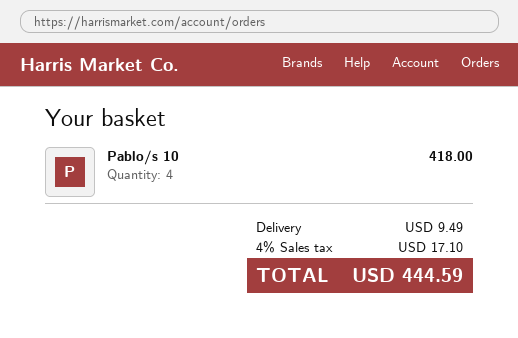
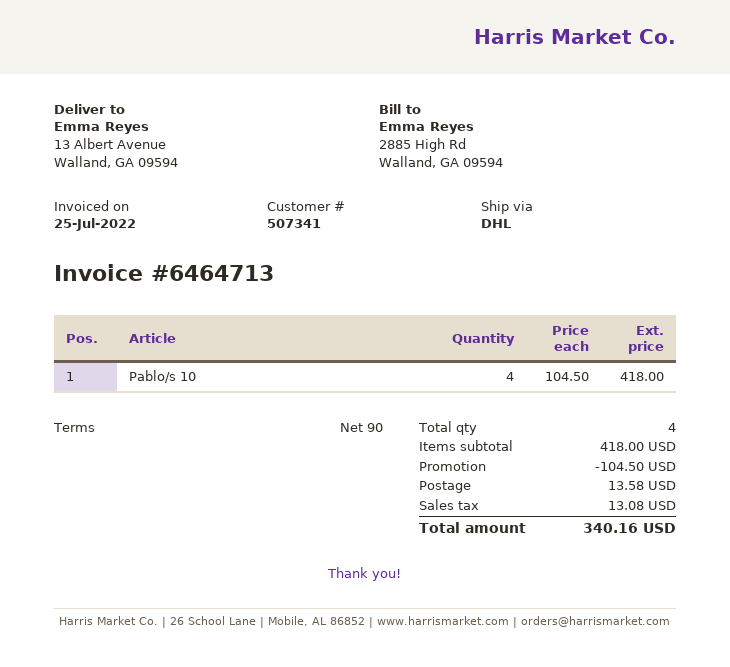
discount: none -> 104.50
shipping: 9.49 -> 13.58
tax: 17.10 -> 13.08
total: 444.59 -> 340.16

